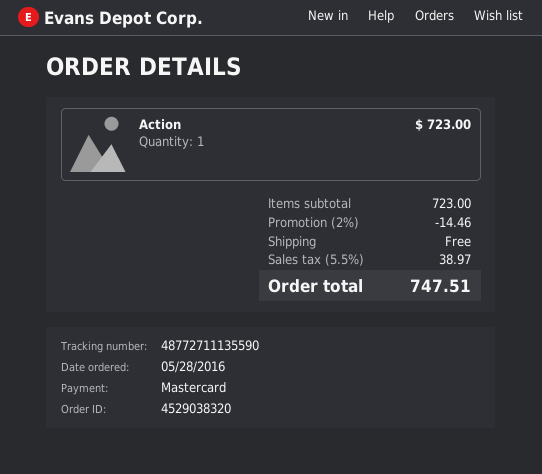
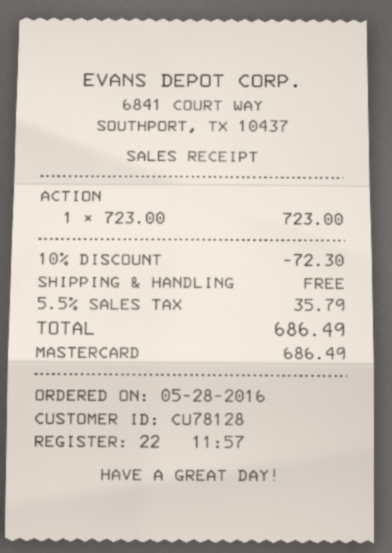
discount: 2% = 14.46 -> 10% = 72.30
tax: 5.5% = 38.97 -> 5.5% = 35.79
total: 747.51 -> 686.49

